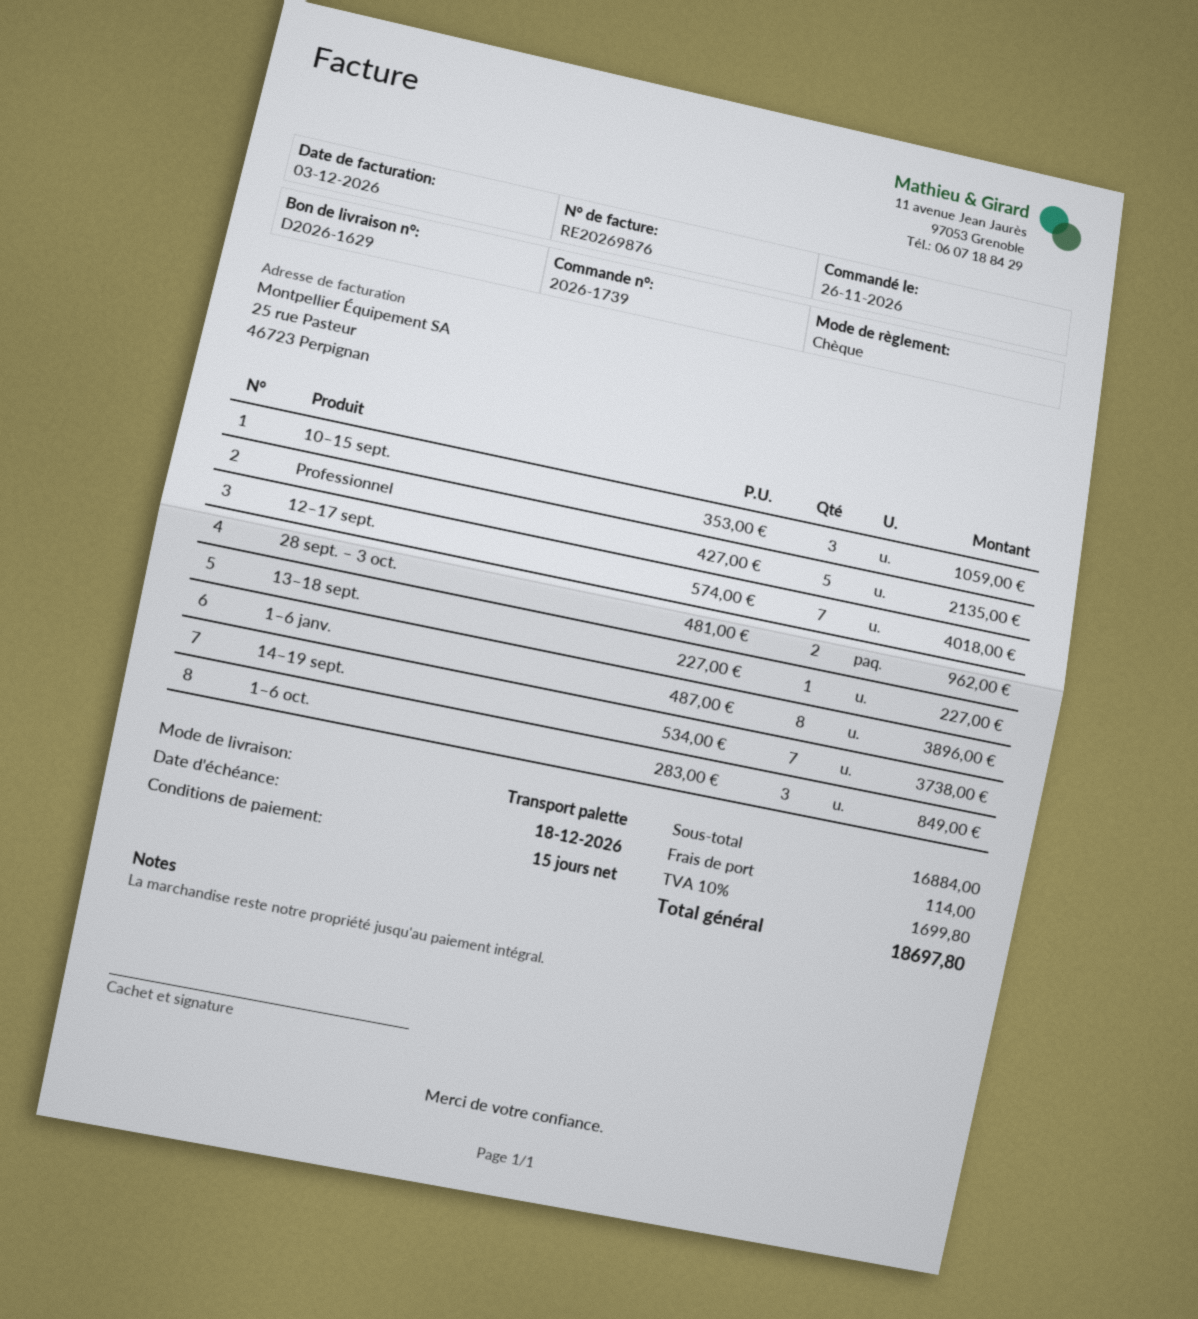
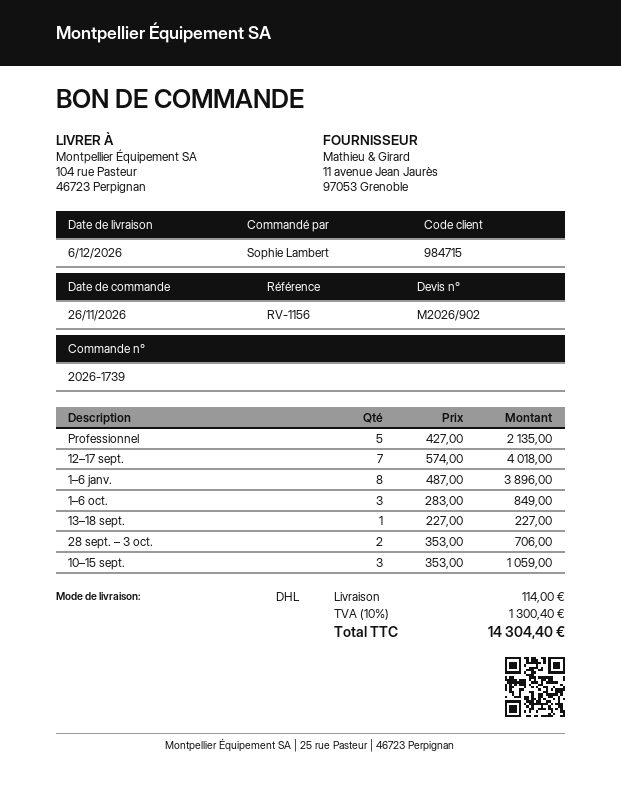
shipping method: pallet freight -> DHL
28 sept. – 3 oct.: 2 x 481.00 = 962.00 -> 2 x 353.00 = 706.00
14–19 sept.: 7 x 534.00 = 3738.00 -> none
tax: 10% = 1699.80 -> 10% = 1300.40
total: 18697.80 -> 14304.40

